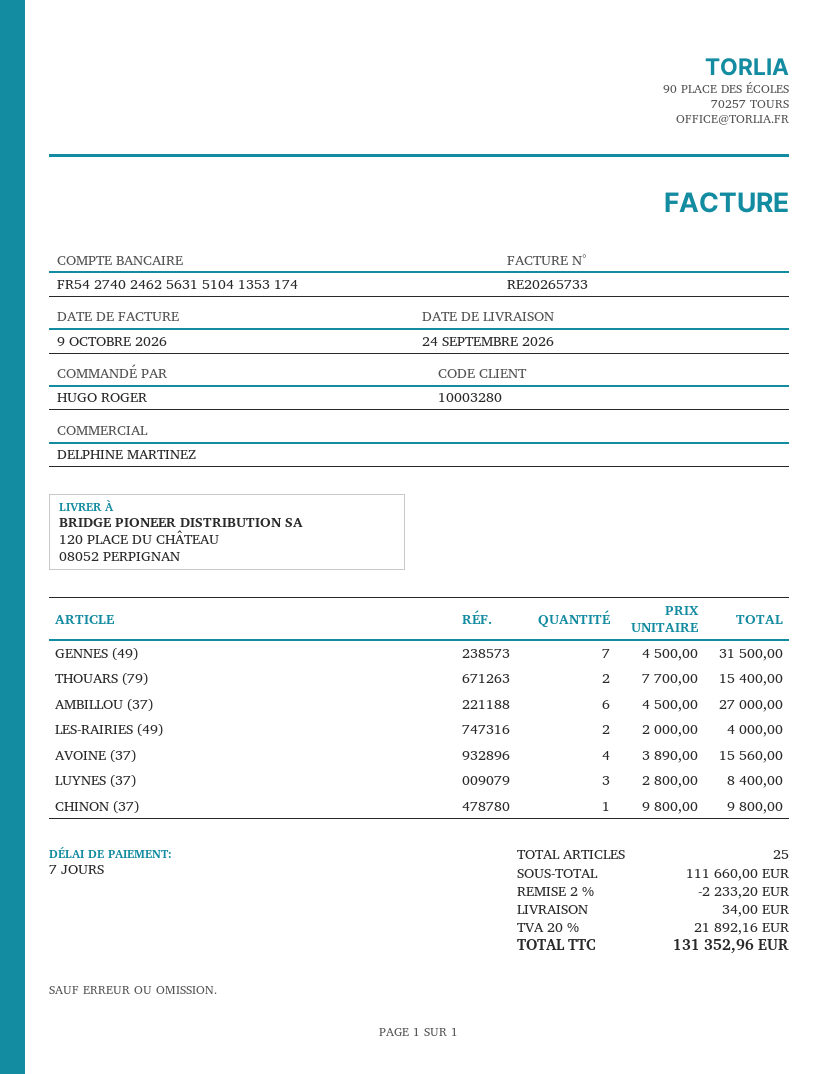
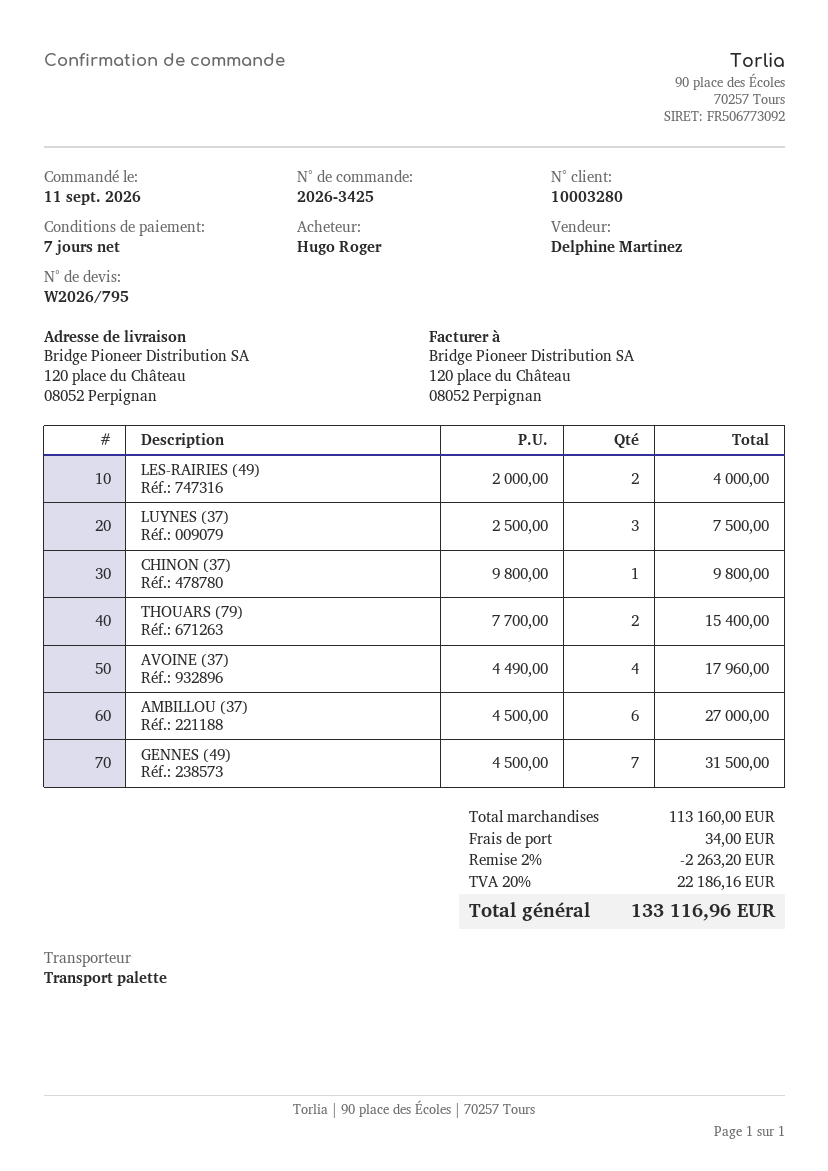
AVOINE (37): 4 x 3890.00 = 15560.00 -> 4 x 4490.00 = 17960.00
LUYNES (37): 3 x 2800.00 = 8400.00 -> 3 x 2500.00 = 7500.00
subtotal: 111660.00 -> 113160.00
discount: 2% = 2233.20 -> 2% = 2263.20
tax: 20% = 21892.16 -> 20% = 22186.16
total: 131352.96 -> 133116.96

